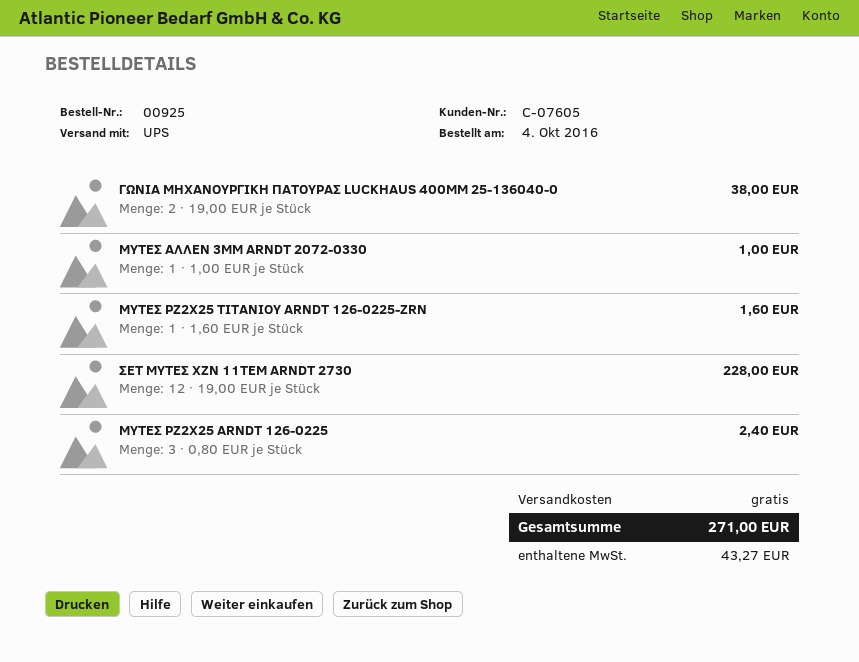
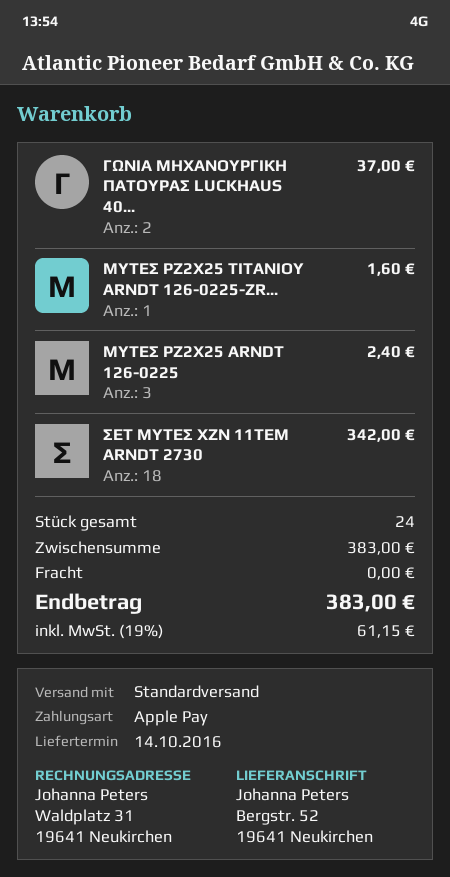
shipping method: UPS -> standard
ΓΩΝΙΑ ΜΗΧΑΝΟΥΡΓΙΚΗ ΠΑΤΟΥΡΑΣ LUCKHAUS 400MM 25-136040-0: 2 for 38.00 -> 2 for 37.00
ΜΥΤΕΣ ΑΛΛΕΝ 3MM ARNDT 2072-0330: 1 for 1.00 -> none
ΣΕΤ ΜΥΤΕΣ XZN 11ΤΕΜ ARNDT 2730: 12 for 228.00 -> 18 for 342.00
tax: 43.27 -> 61.15
total: 271.00 -> 383.00

